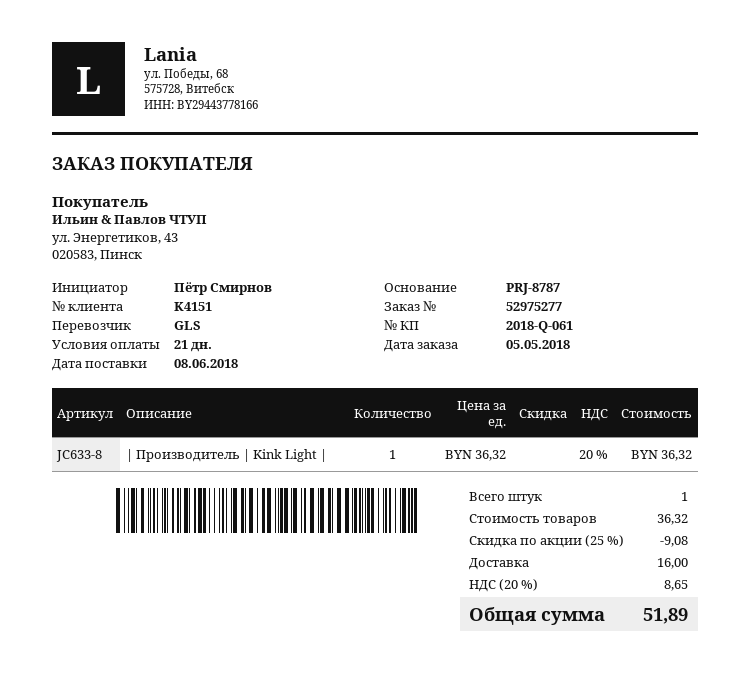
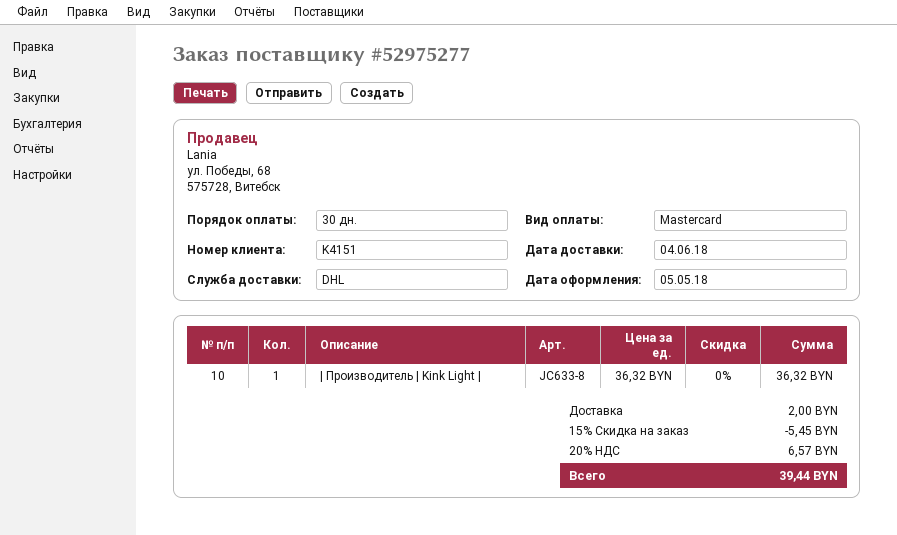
delivery date: 2018-06-08 -> 2018-06-04
payment terms: 21 days -> 30 days
shipping method: GLS -> DHL
discount: 25% = 9.08 -> 15% = 5.45
shipping: 16.00 -> 2.00
tax: 20% = 8.65 -> 20% = 6.57
total: 51.89 -> 39.44

